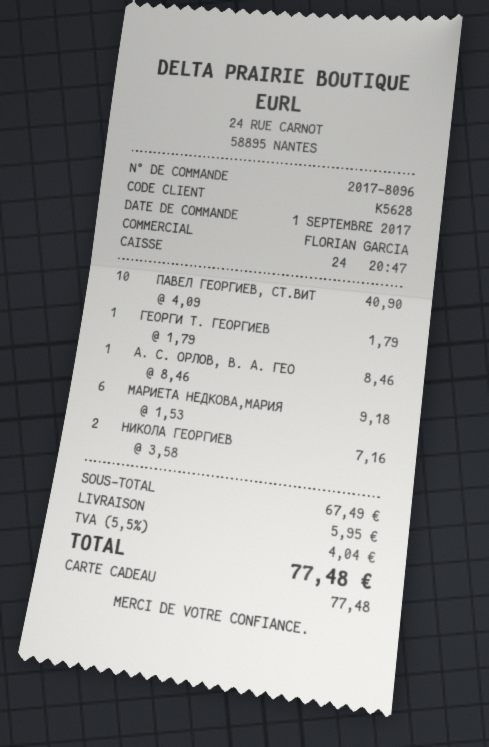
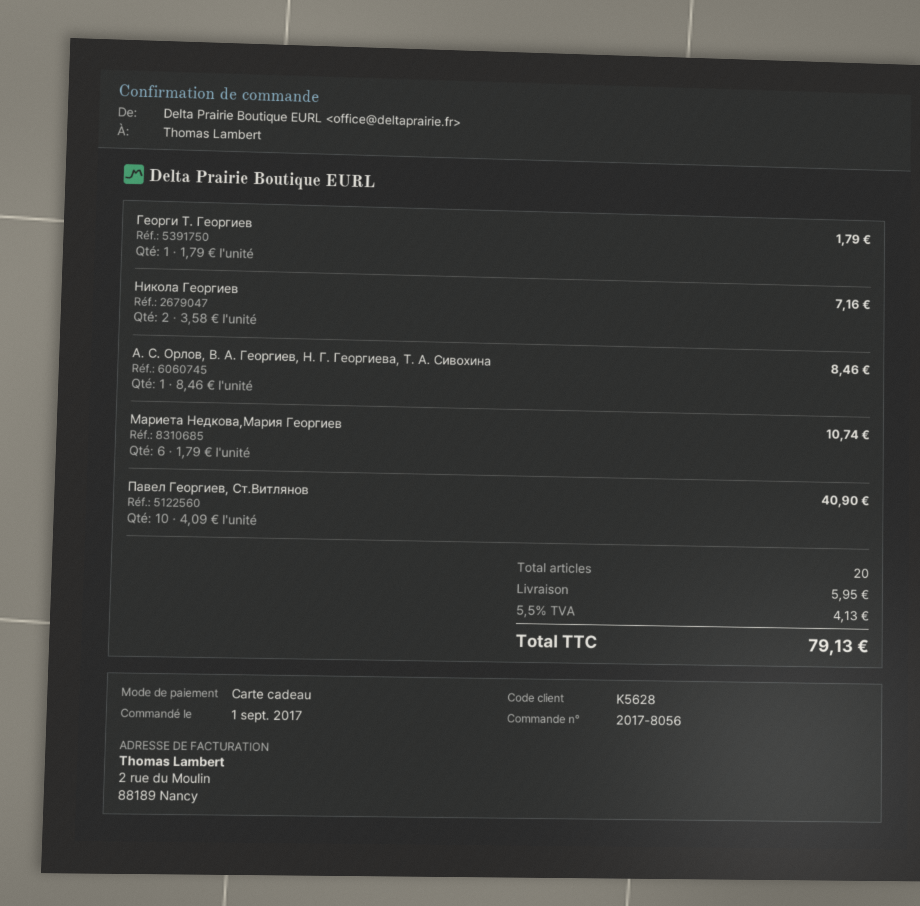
order number: 2017-8096 -> 2017-8056
МАРИЕТА НЕДКОВА,МАРИЯ: 6 x 1.53 = 9.18 -> 6 x 1.79 = 10.74
tax: 5.5% = 4.04 -> 5.5% = 4.13
total: 77.48 -> 79.13

